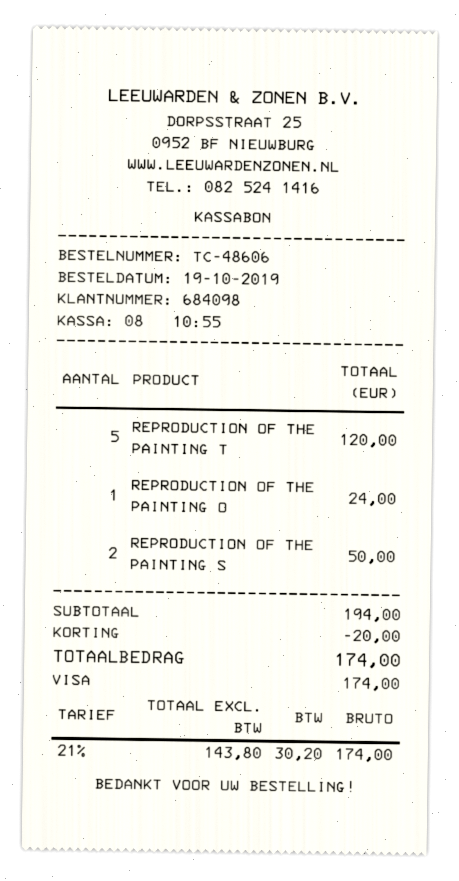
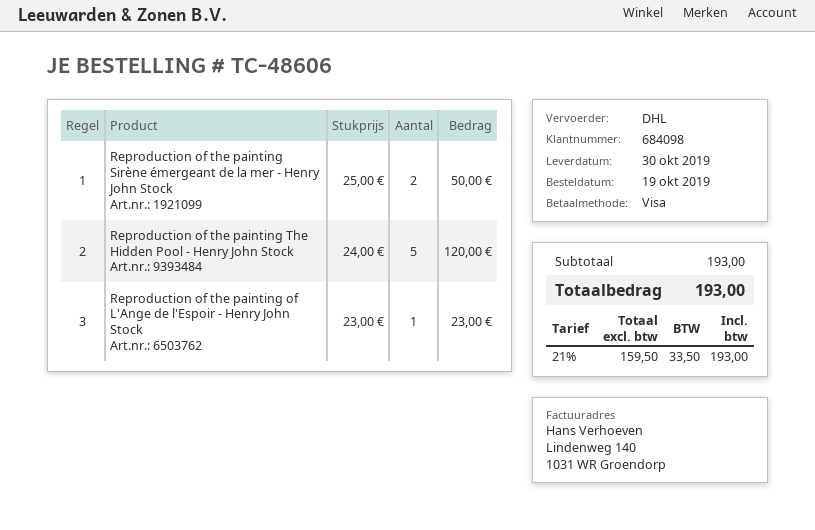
REPRODUCTION OF THE PAINTING O: 1 for 24.00 -> 1 for 23.00
subtotal: 194.00 -> 193.00
discount: 20.00 -> none
net: 143.80 -> 159.50
tax: 21% = 30.20 -> 21% = 33.50
total: 174.00 -> 193.00

